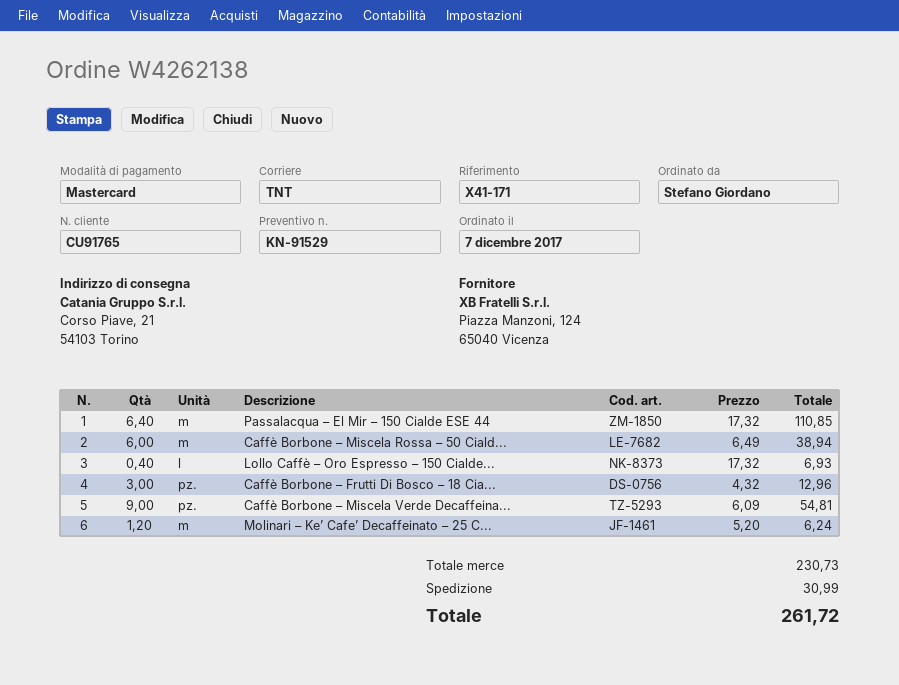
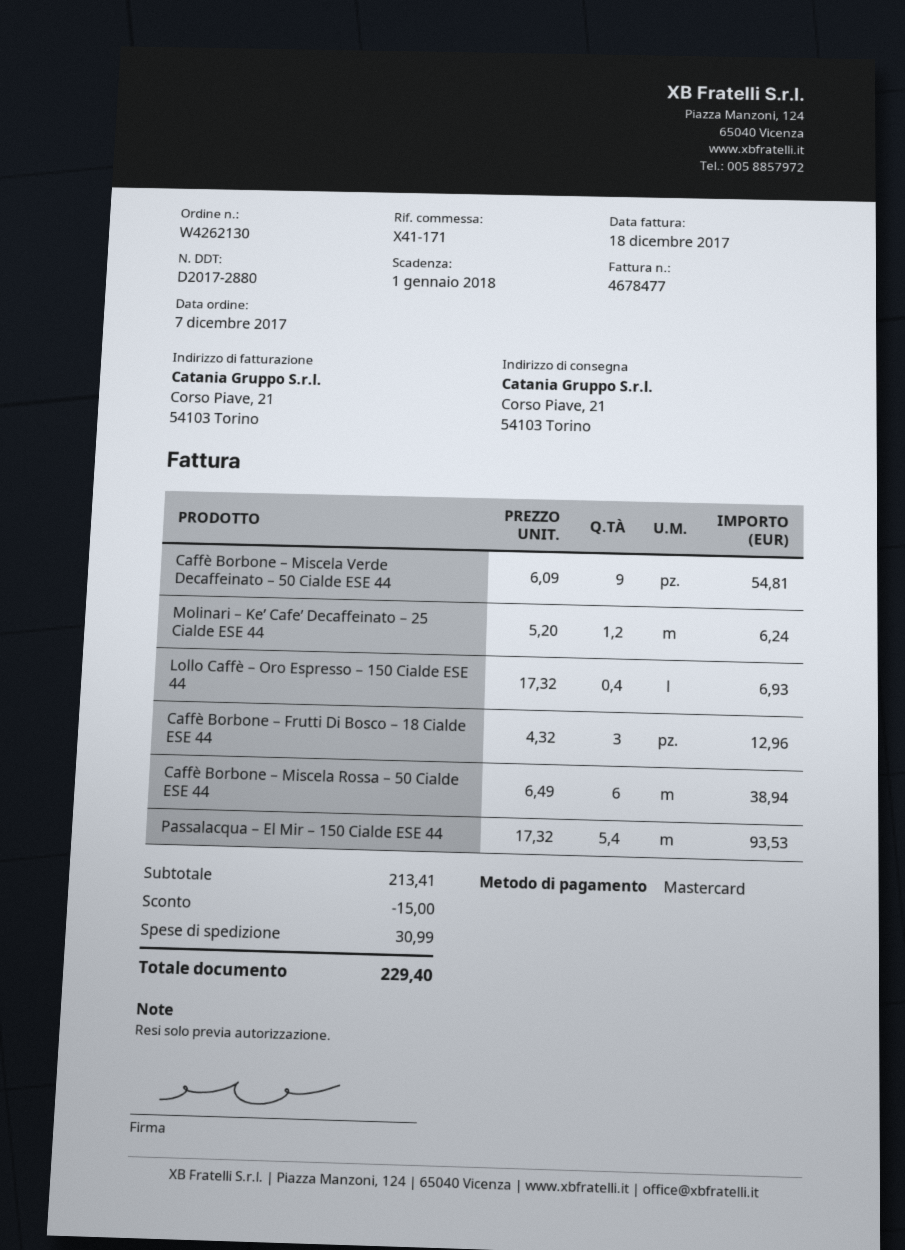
order number: W4262138 -> W4262130
Passalacqua – El Mir – 150 Cialde ESE 44: 6.4 x 17.32 = 110.85 -> 5.4 x 17.32 = 93.53
subtotal: 230.73 -> 213.41
discount: none -> 15.00
total: 261.72 -> 229.40

